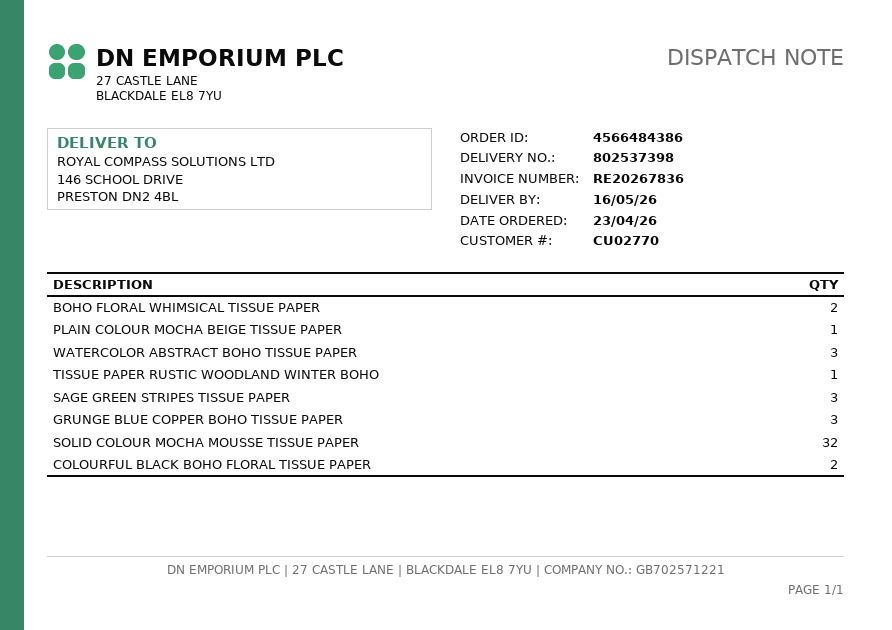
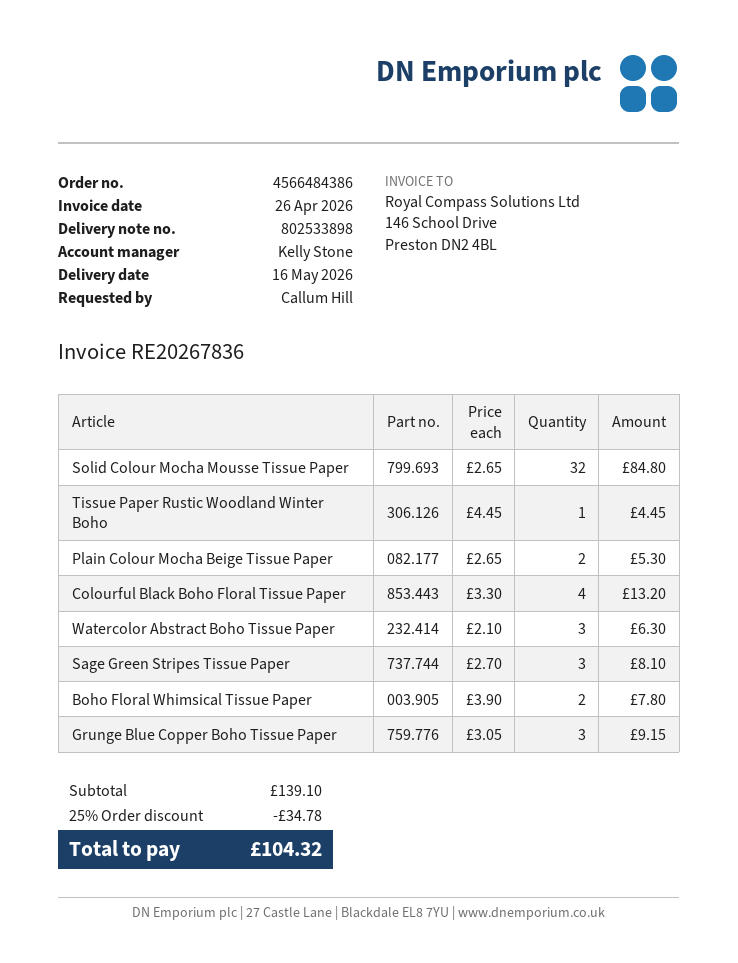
delivery note number: 802537398 -> 802533898
PLAIN COLOUR MOCHA BEIGE TISSUE PAPER: 1 -> 2
COLOURFUL BLACK BOHO FLORAL TISSUE PAPER: 2 -> 4

